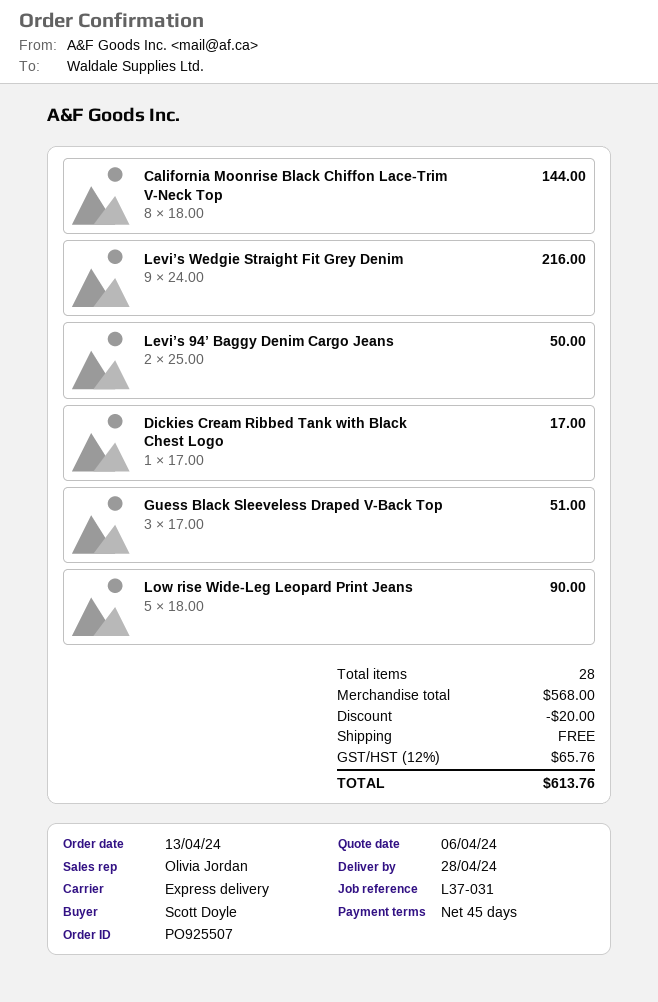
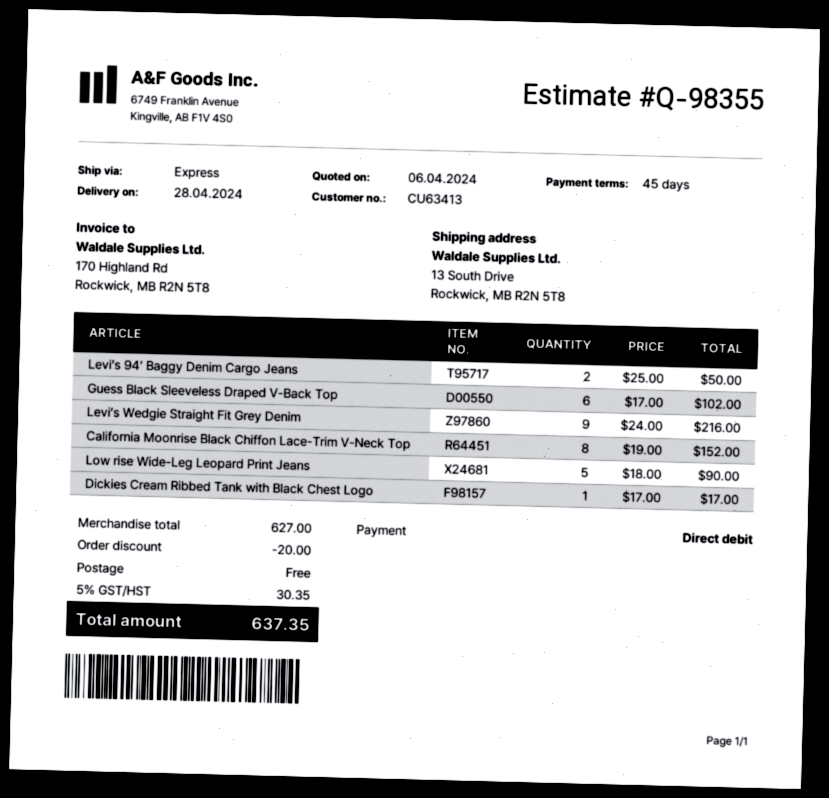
California Moonrise Black Chiffon Lace-Trim V-Neck Top: 8 x 18.00 = 144.00 -> 8 x 19.00 = 152.00
Guess Black Sleeveless Draped V-Back Top: 3 x 17.00 = 51.00 -> 6 x 17.00 = 102.00
subtotal: 568.00 -> 627.00
tax: 12% = 65.76 -> 5% = 30.35
total: 613.76 -> 637.35

